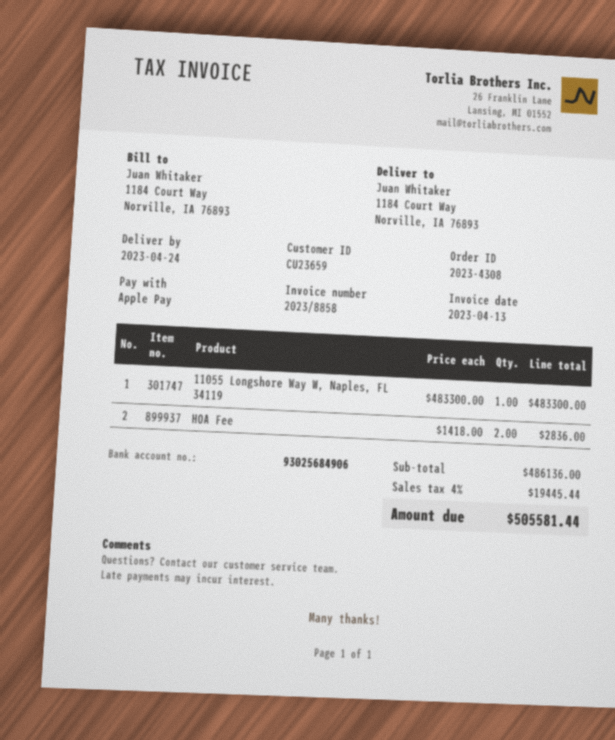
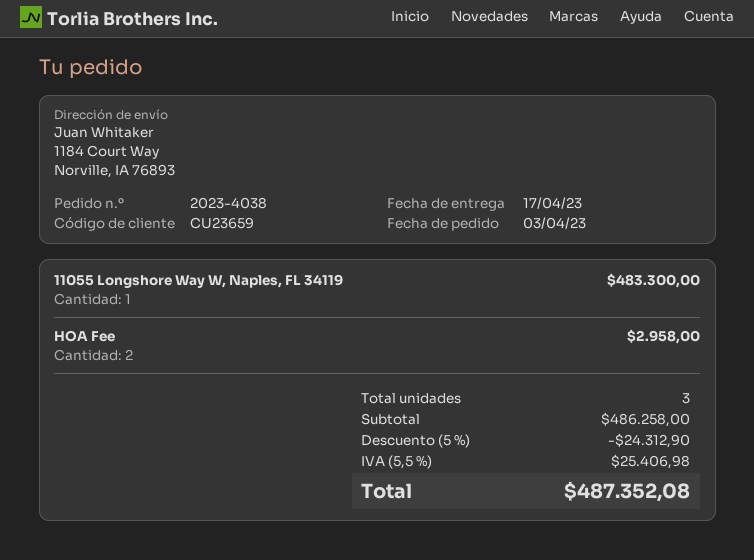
order number: 2023-4308 -> 2023-4038
delivery date: 2023-04-24 -> 2023-04-17
HOA Fee: 2 for 2836.00 -> 2 for 2958.00
subtotal: 486136.00 -> 486258.00
discount: none -> 5% = 24312.90
tax: 4% = 19445.44 -> 5.5% = 25406.98
total: 505581.44 -> 487352.08

